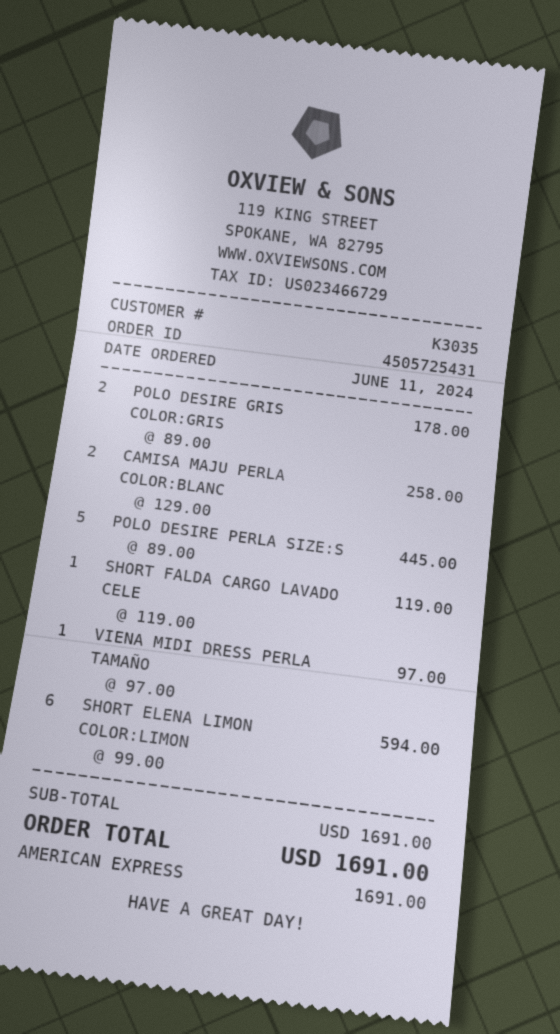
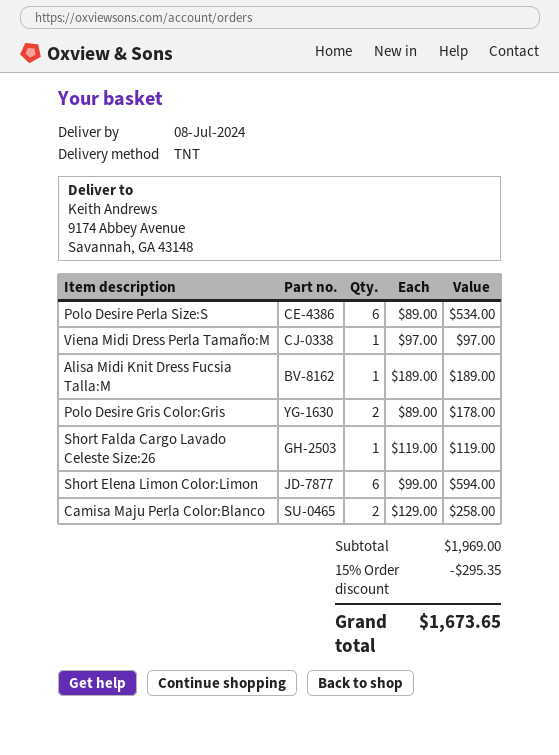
POLO DESIRE PERLA SIZE:S: 5 x 89.00 = 445.00 -> 6 x 89.00 = 534.00
Alisa Midi Knit Dress Fucsia Talla:M: none -> 1 x 189.00 = 189.00
subtotal: 1691.00 -> 1969.00
discount: none -> 15% = 295.35
total: 1691.00 -> 1673.65

